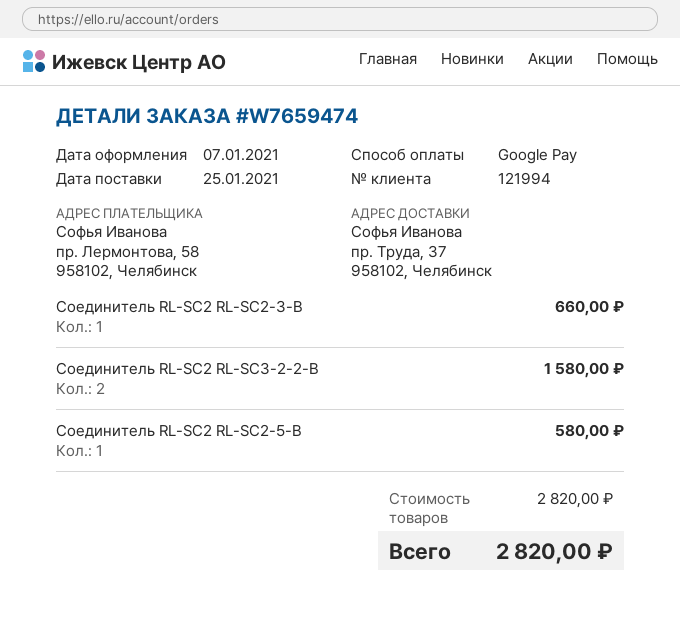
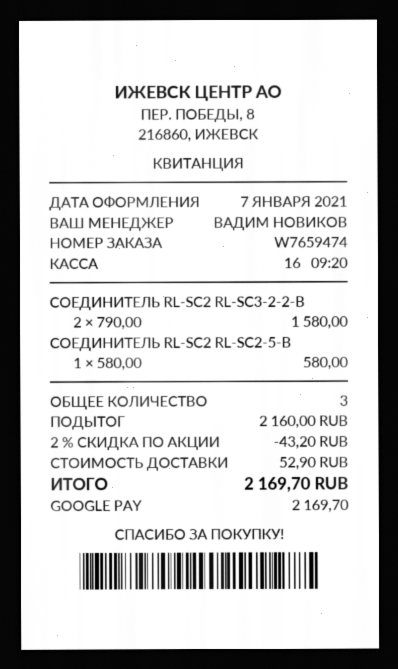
Соединитель RL-SC2 RL-SC2-3-B: 1 for 660.00 -> none
subtotal: 2820.00 -> 2160.00
discount: none -> 2% = 43.20
shipping: none -> 52.90
total: 2820.00 -> 2169.70

